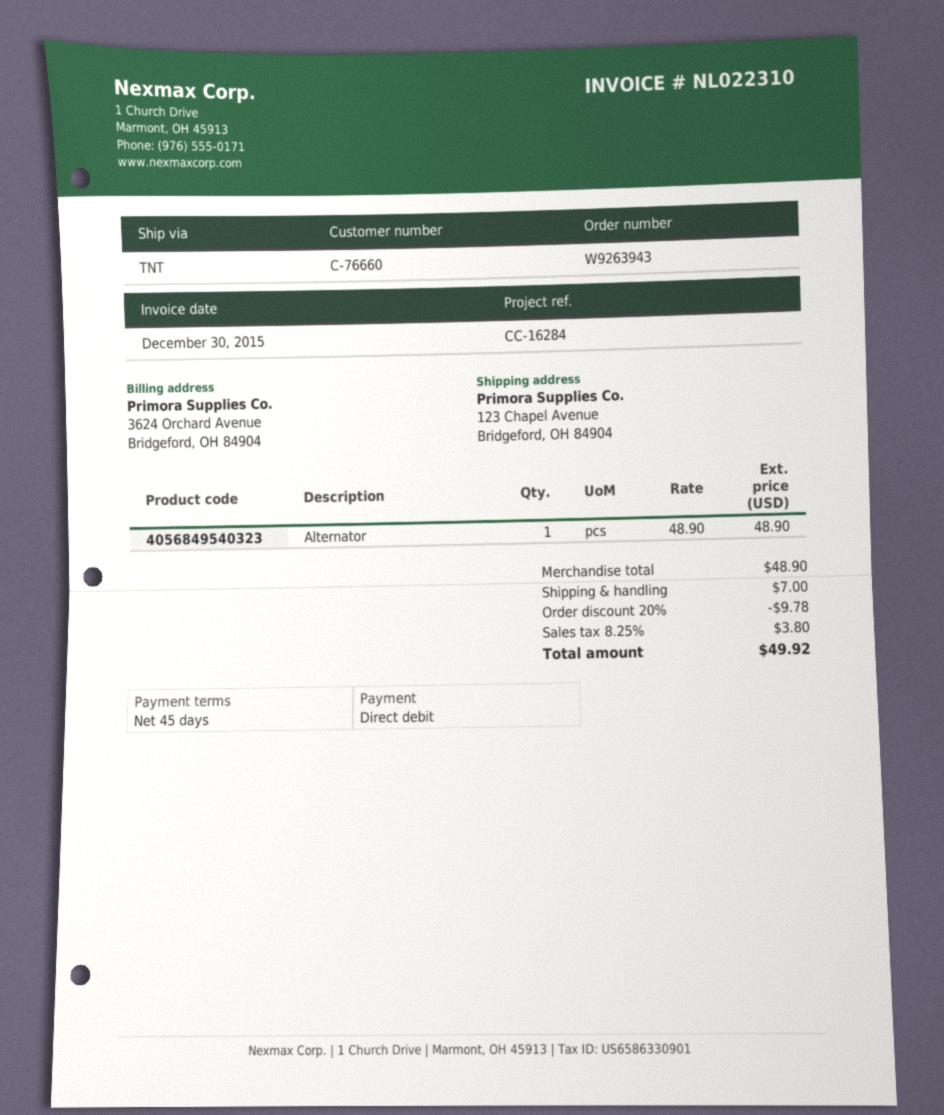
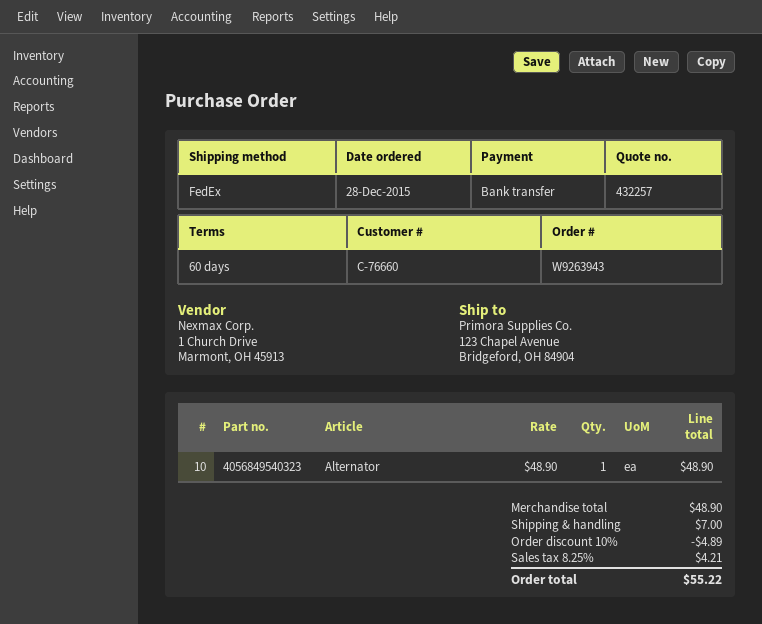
payment terms: 45 days -> 60 days
payment method: direct debit -> bank transfer
shipping method: TNT -> FedEx
discount: 20% = 9.78 -> 10% = 4.89
tax: 8.25% = 3.80 -> 8.25% = 4.21
total: 49.92 -> 55.22

